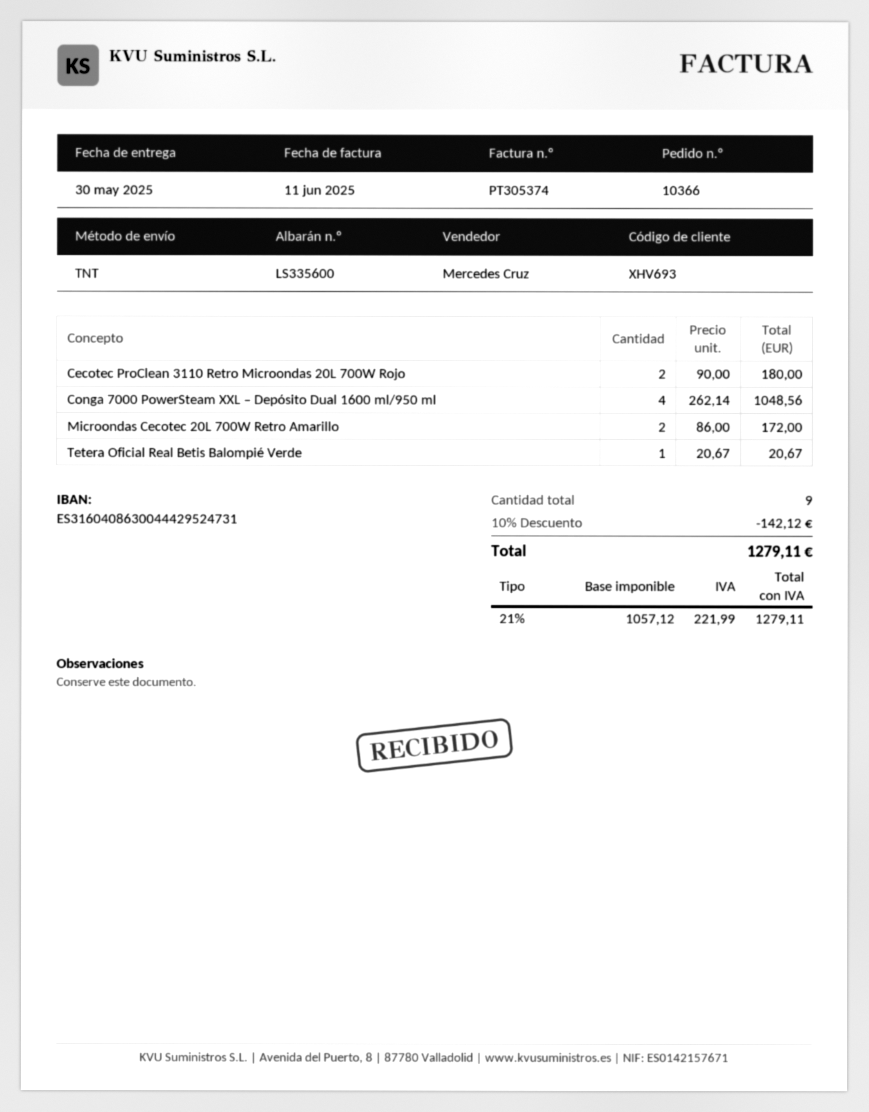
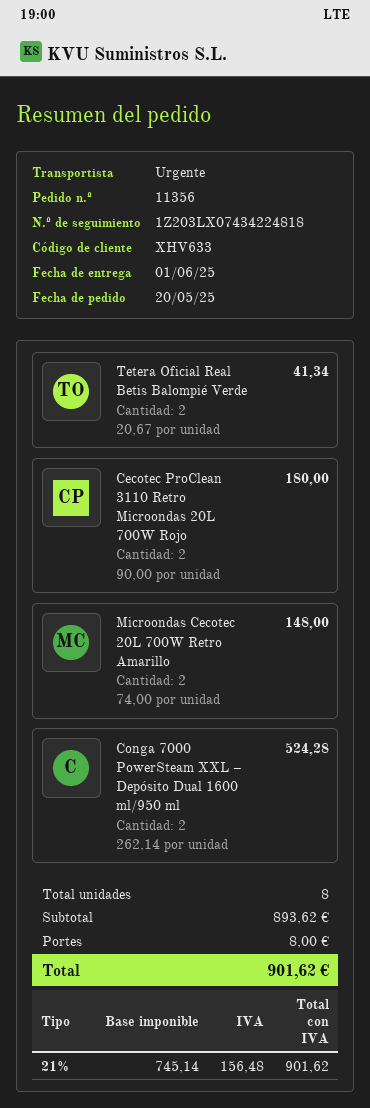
order number: 10366 -> 11356
delivery date: 2025-05-30 -> 2025-06-01
customer number: XHV693 -> XHV633
shipping method: TNT -> express
Conga 7000 PowerSteam XXL – Depósito Dual 1600 ml/950 ml: 4 x 262.14 = 1048.56 -> 2 x 262.14 = 524.28
Microondas Cecotec 20L 700W Retro Amarillo: 2 x 86.00 = 172.00 -> 2 x 74.00 = 148.00
Tetera Oficial Real Betis Balompié Verde: 1 x 20.67 = 20.67 -> 2 x 20.67 = 41.34
total quantity: 9 -> 8
discount: 10% = 142.12 -> none
shipping: none -> 8.00
net: 1057.12 -> 745.14
tax: 21% = 221.99 -> 21% = 156.48
total: 1279.11 -> 901.62

